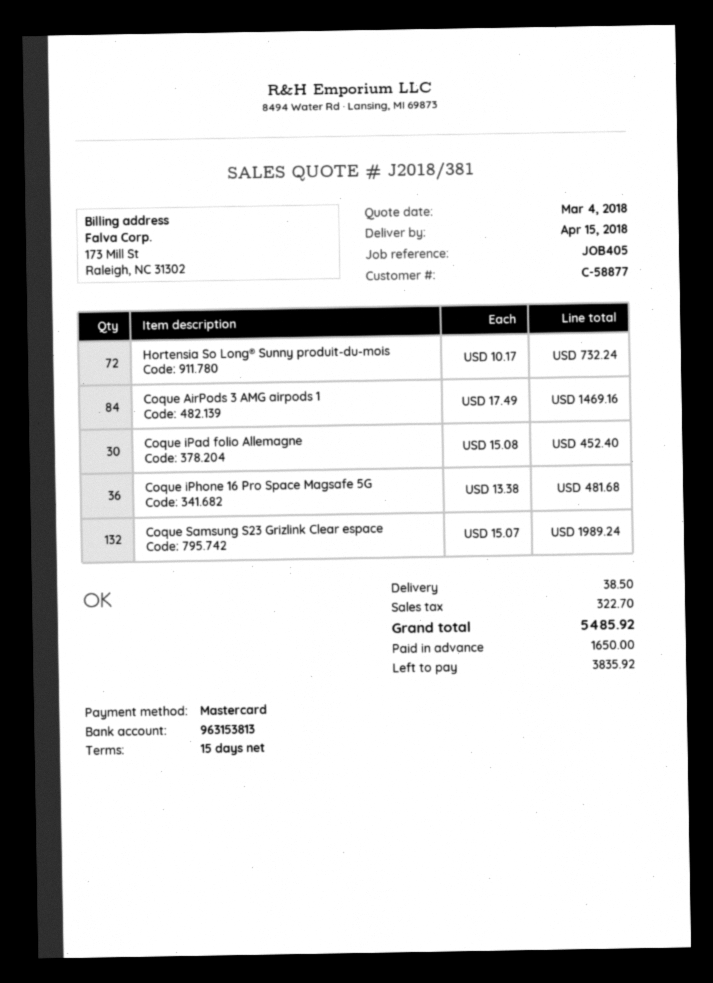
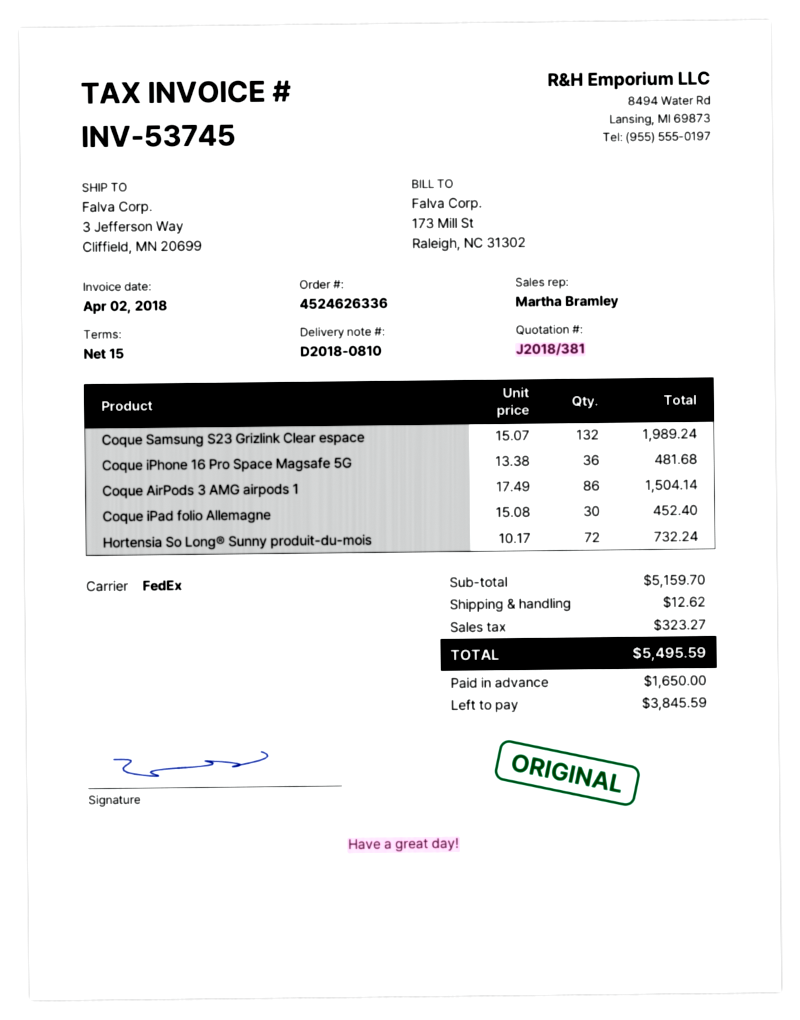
Coque AirPods 3 AMG airpods 1: 84 x 17.49 = 1469.16 -> 86 x 17.49 = 1504.14
shipping: 38.50 -> 12.62
tax: 322.70 -> 323.27
total: 5485.92 -> 5495.59
balance: 3835.92 -> 3845.59

